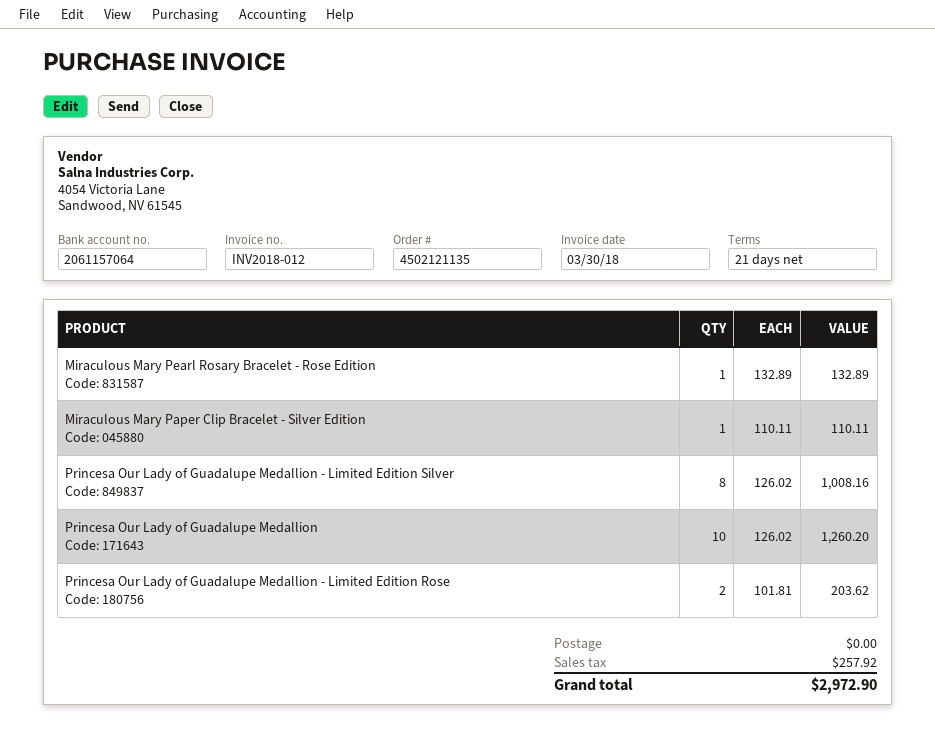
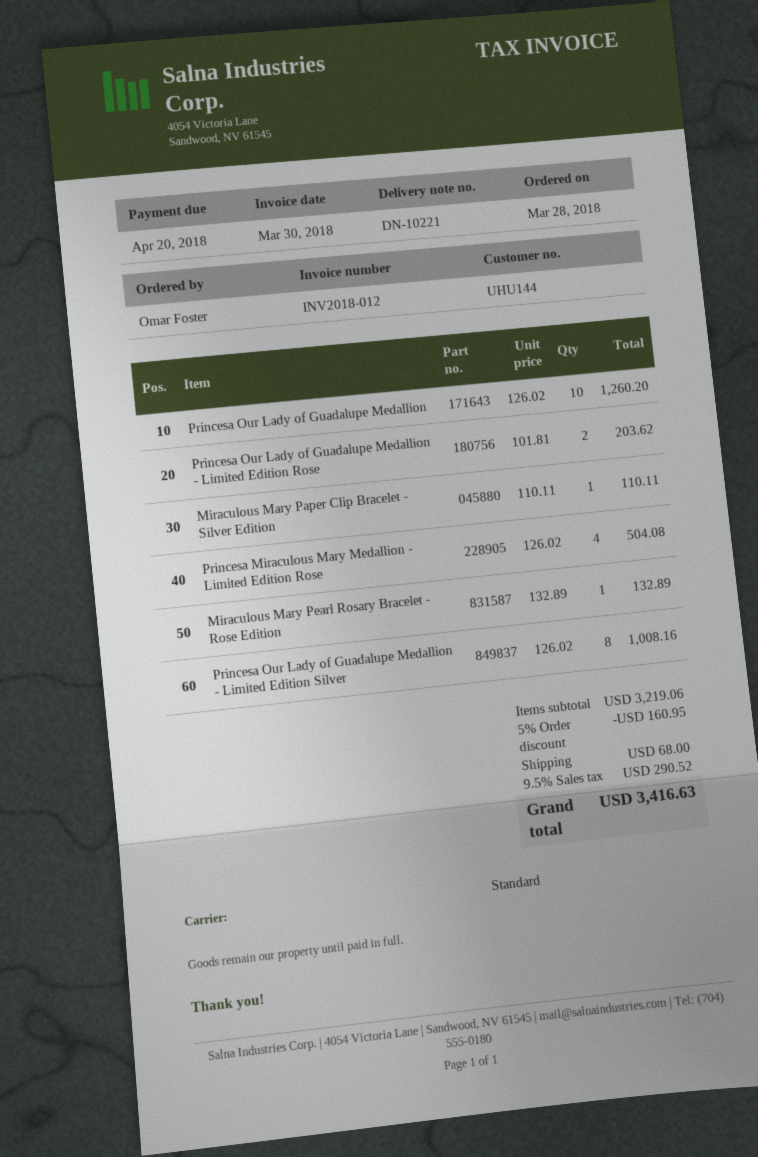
Princesa Miraculous Mary Medallion - Limited Edition Rose: none -> 4 x 126.02 = 504.08
discount: none -> 5% = 160.95
shipping: 0.00 -> 68.00
tax: 257.92 -> 290.52
total: 2972.90 -> 3416.63

